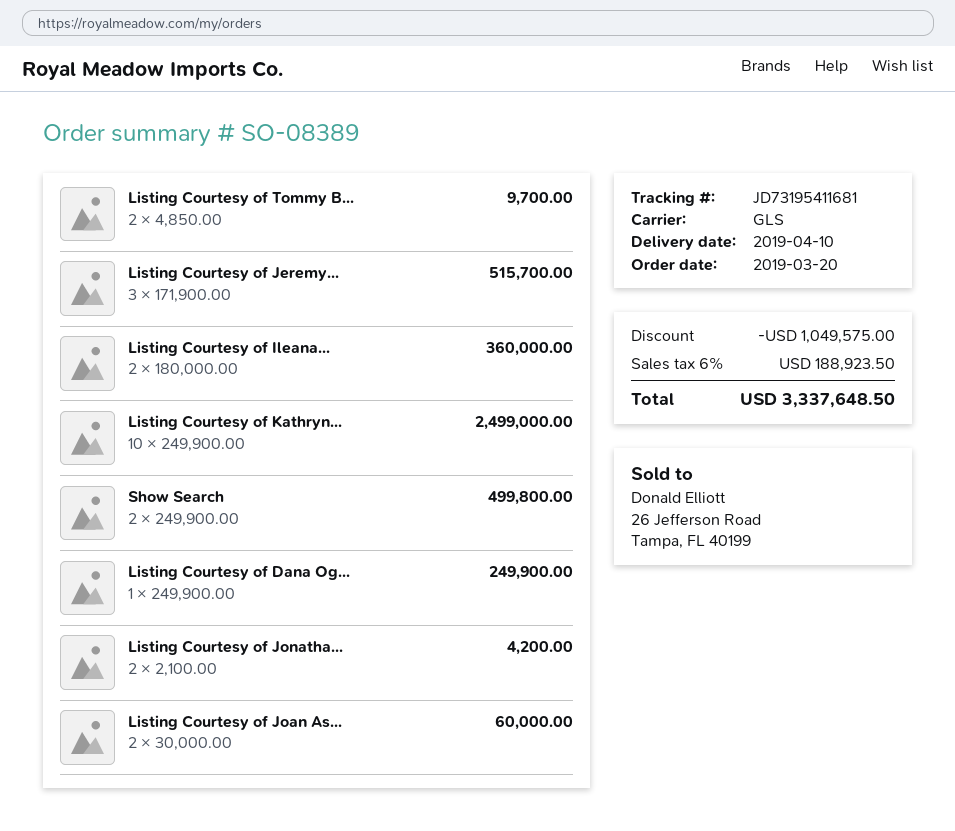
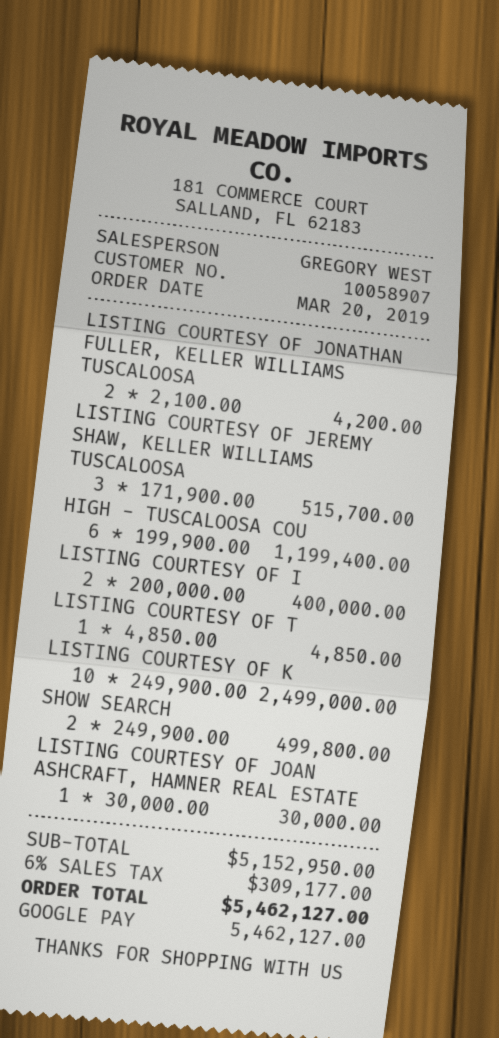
Listing Courtesy of Tommy B...: 2 x 4850.00 = 9700.00 -> 1 x 4850.00 = 4850.00
Listing Courtesy of Ileana...: 2 x 180000.00 = 360000.00 -> 2 x 200000.00 = 400000.00
Listing Courtesy of Dana Og...: 1 x 249900.00 = 249900.00 -> none
Listing Courtesy of Joan As...: 2 x 30000.00 = 60000.00 -> 1 x 30000.00 = 30000.00
HIGH - TUSCALOOSA COU: none -> 6 x 199900.00 = 1199400.00
discount: 1049575.00 -> none
tax: 6% = 188923.50 -> 6% = 309177.00
total: 3337648.50 -> 5462127.00

